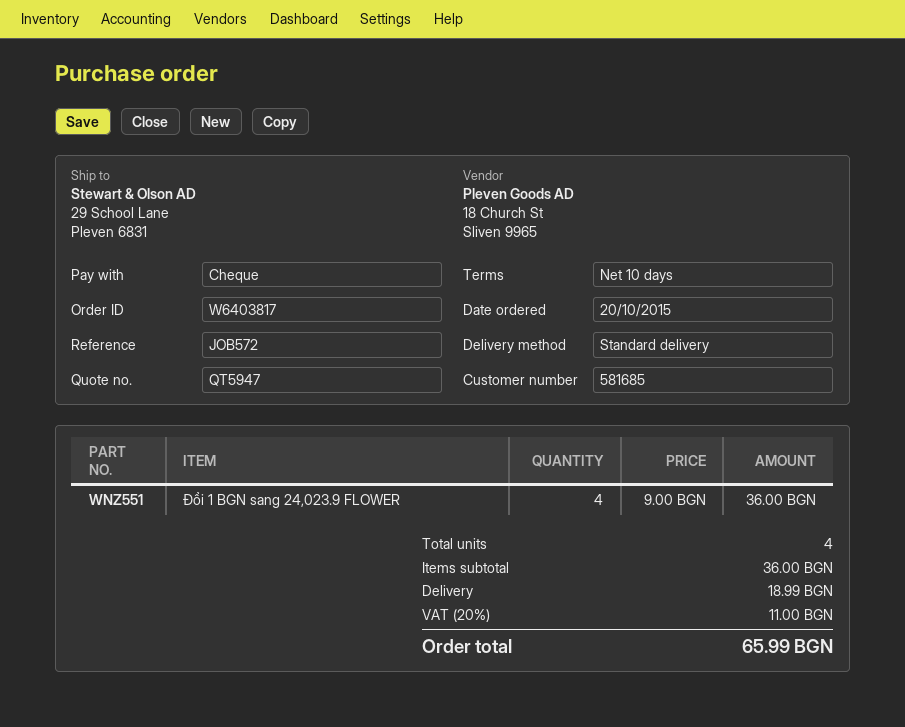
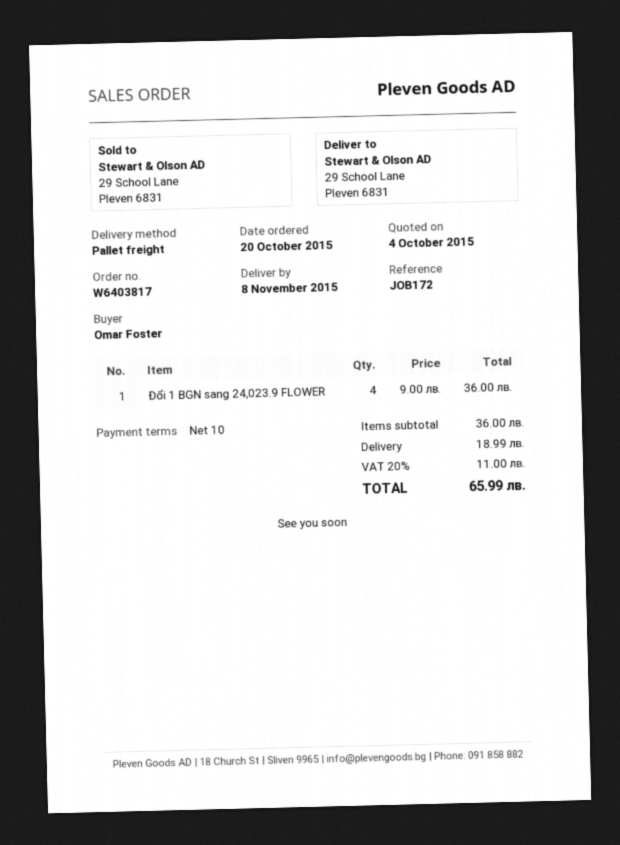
reference: JOB572 -> JOB172
shipping method: standard -> pallet freight

